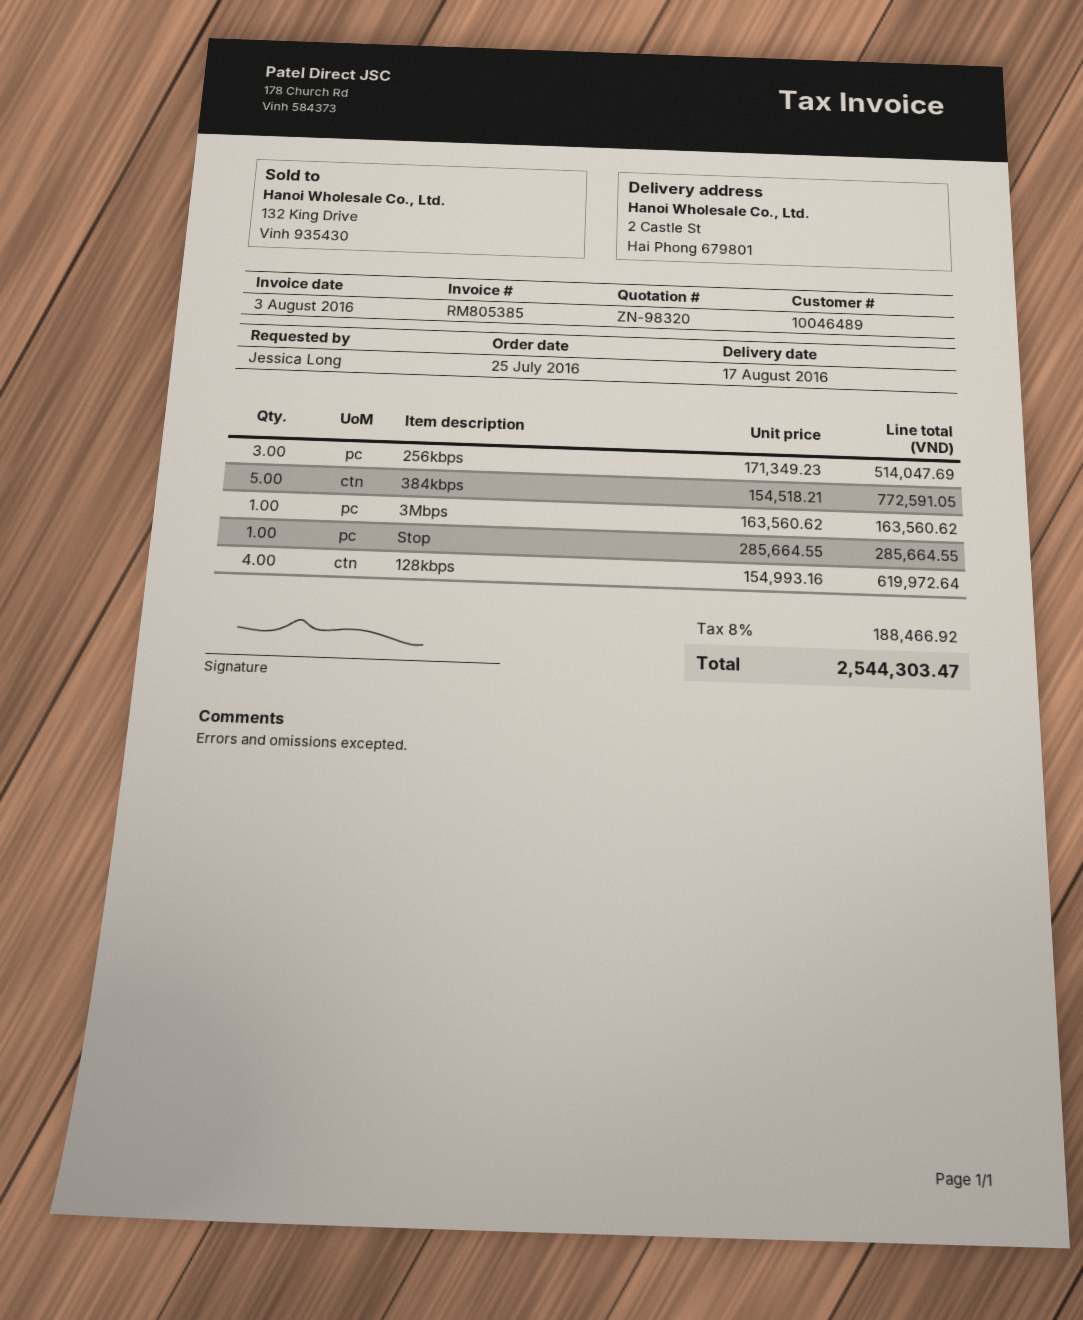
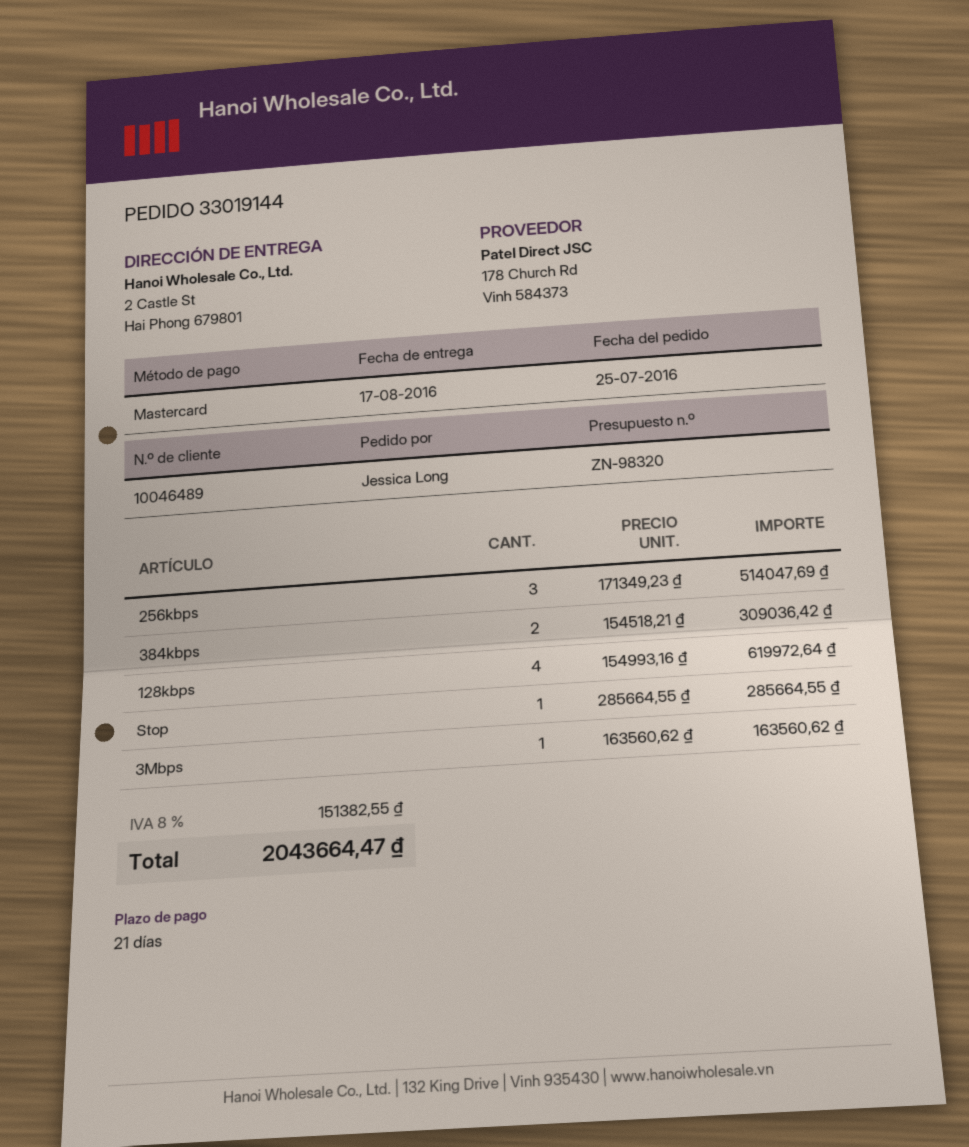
384kbps: 5 x 154518.21 = 772591.05 -> 2 x 154518.21 = 309036.42
tax: 8% = 188466.92 -> 8% = 151382.55
total: 2544303.47 -> 2043664.47

